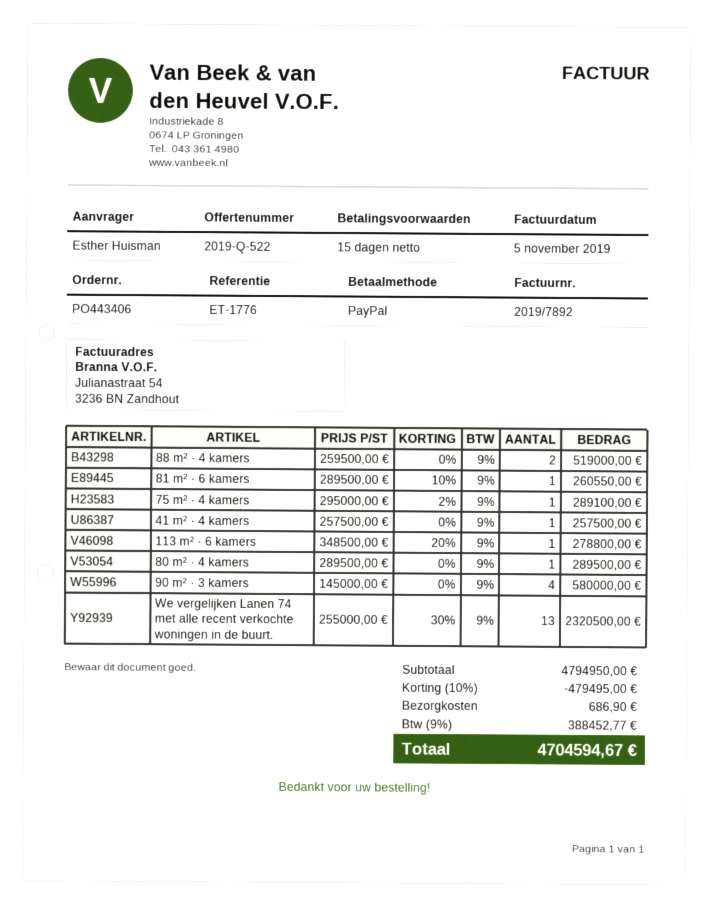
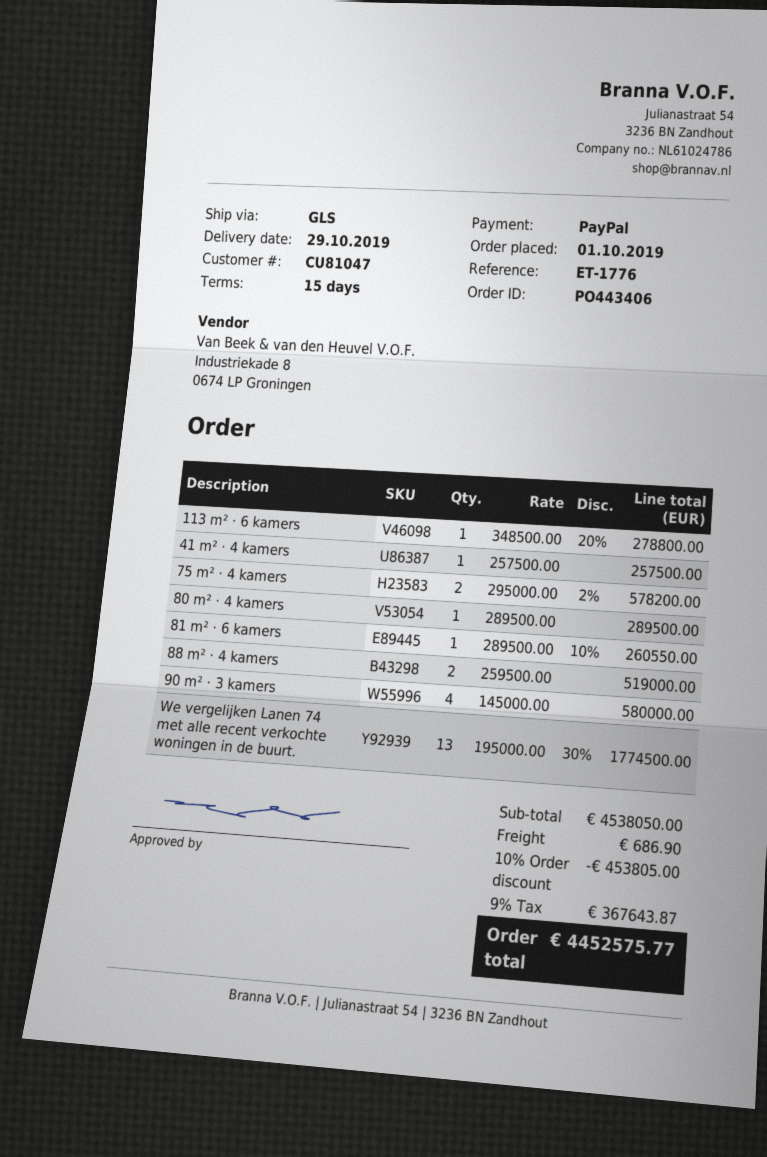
75 m² · 4 kamers: 1 x 295000.00 - 2% = 289100.00 -> 2 x 295000.00 - 2% = 578200.00
We vergelijken Lanen 74 met alle recent verkochte woningen in de buurt.: 13 x 255000.00 - 30% = 2320500.00 -> 13 x 195000.00 - 30% = 1774500.00
subtotal: 4794950.00 -> 4538050.00
discount: 10% = 479495.00 -> 10% = 453805.00
tax: 9% = 388452.77 -> 9% = 367643.87
total: 4704594.67 -> 4452575.77

